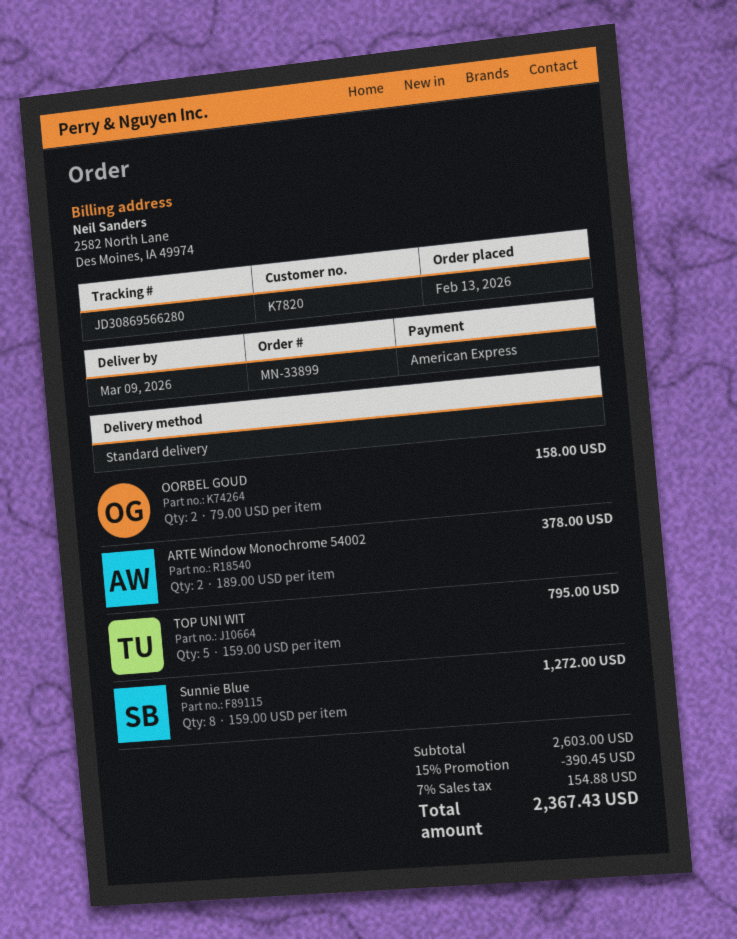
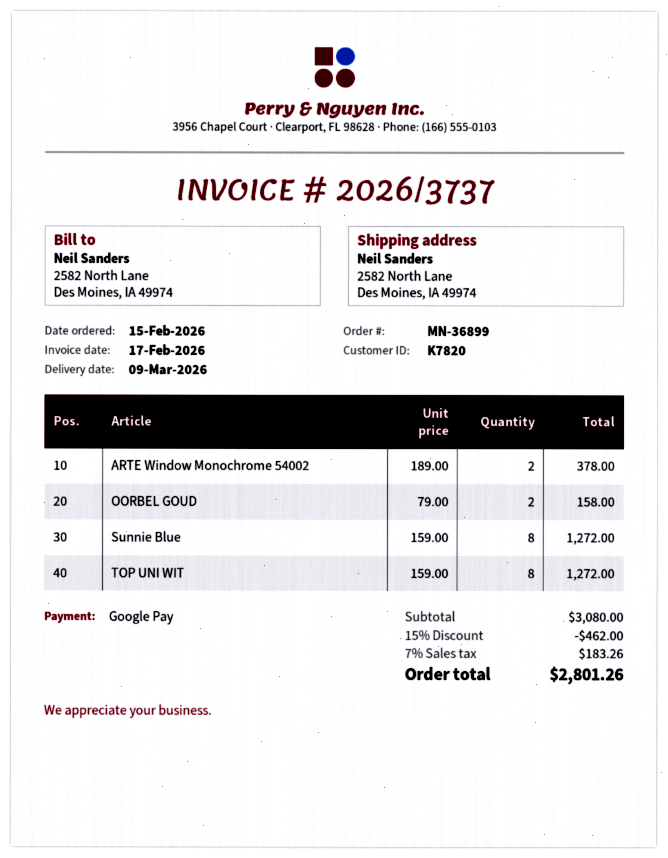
order number: MN-33899 -> MN-36899
order date: 2026-02-13 -> 2026-02-15
payment method: American Express -> Google Pay
TOP UNI WIT: 5 x 159.00 = 795.00 -> 8 x 159.00 = 1272.00
subtotal: 2603.00 -> 3080.00
discount: 15% = 390.45 -> 15% = 462.00
tax: 7% = 154.88 -> 7% = 183.26
total: 2367.43 -> 2801.26

